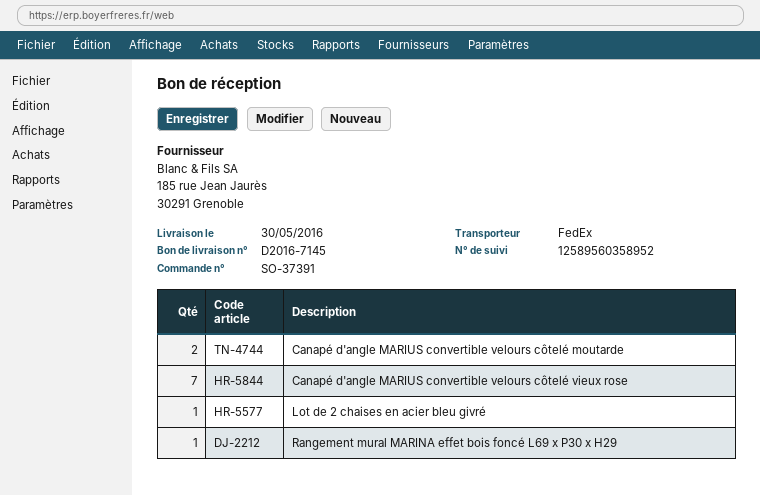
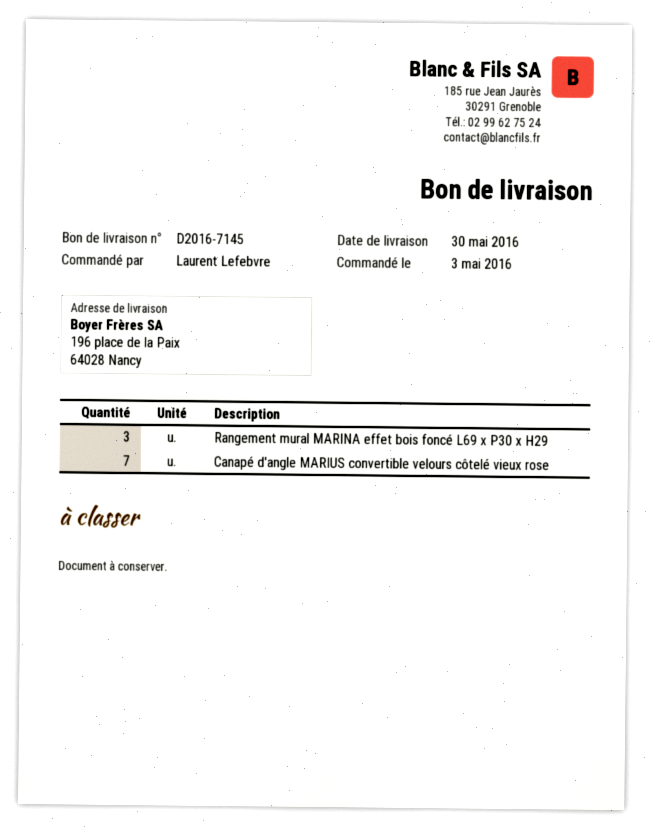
Canapé d'angle MARIUS convertible velours côtelé moutarde: 2 -> none
Lot de 2 chaises en acier bleu givré: 1 -> none
Rangement mural MARINA effet bois foncé L69 x P30 x H29: 1 -> 3

